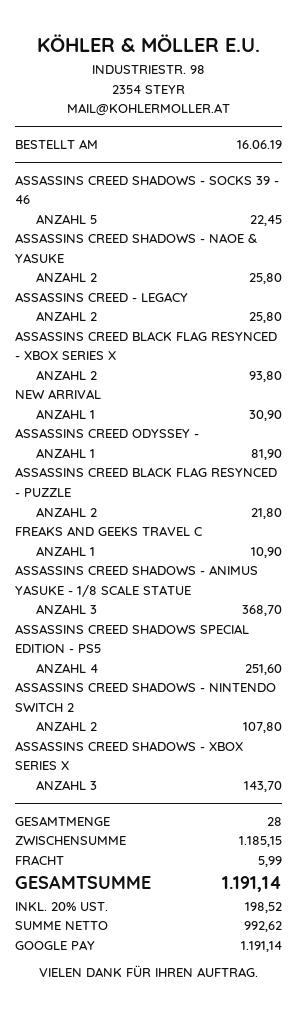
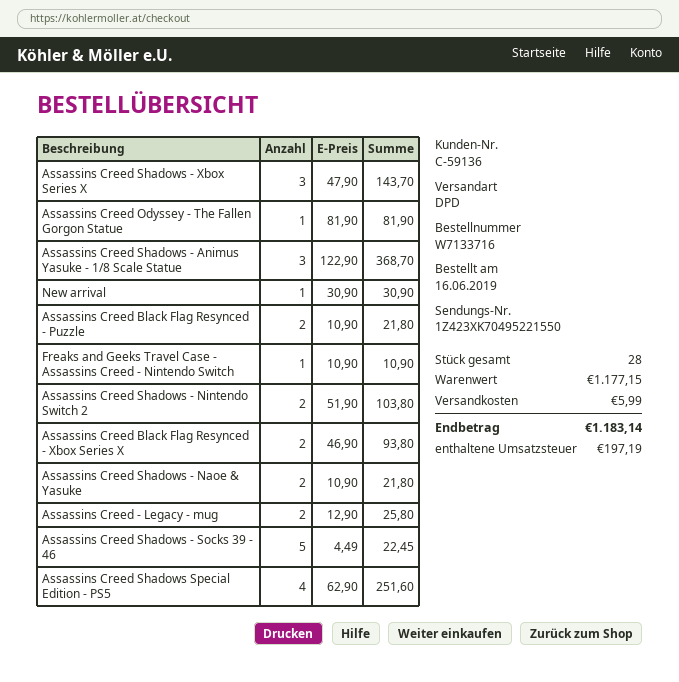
ASSASSINS CREED SHADOWS - NAOE & YASUKE: 2 for 25.80 -> 2 for 21.80
ASSASSINS CREED SHADOWS - NINTENDO SWITCH 2: 2 for 107.80 -> 2 for 103.80
subtotal: 1185.15 -> 1177.15
tax: 198.52 -> 197.19
total: 1191.14 -> 1183.14

